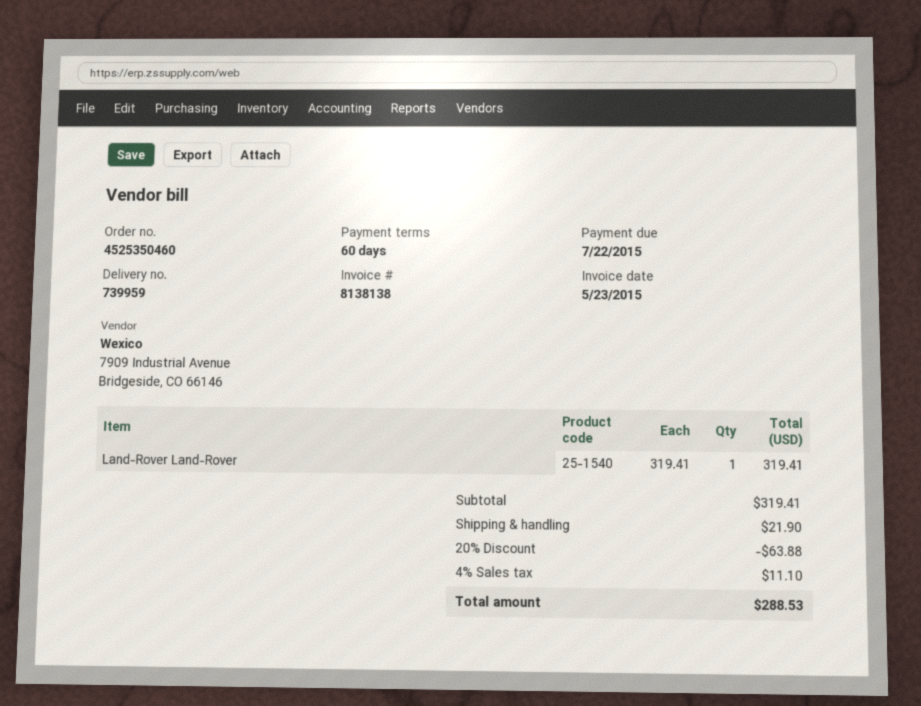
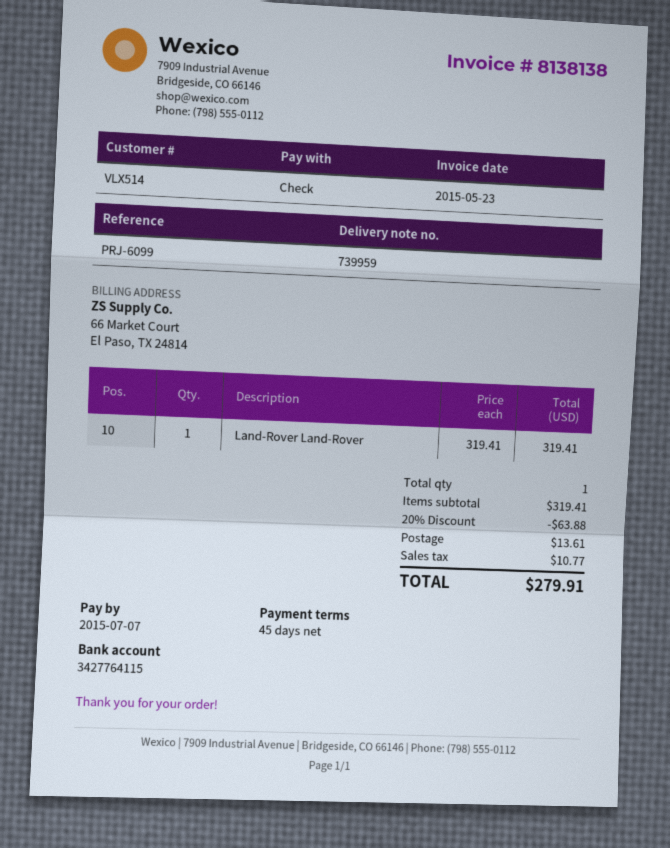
payment terms: 60 days -> 45 days
due date: 2015-07-22 -> 2015-07-07
shipping: 21.90 -> 13.61
tax: 11.10 -> 10.77
total: 288.53 -> 279.91

